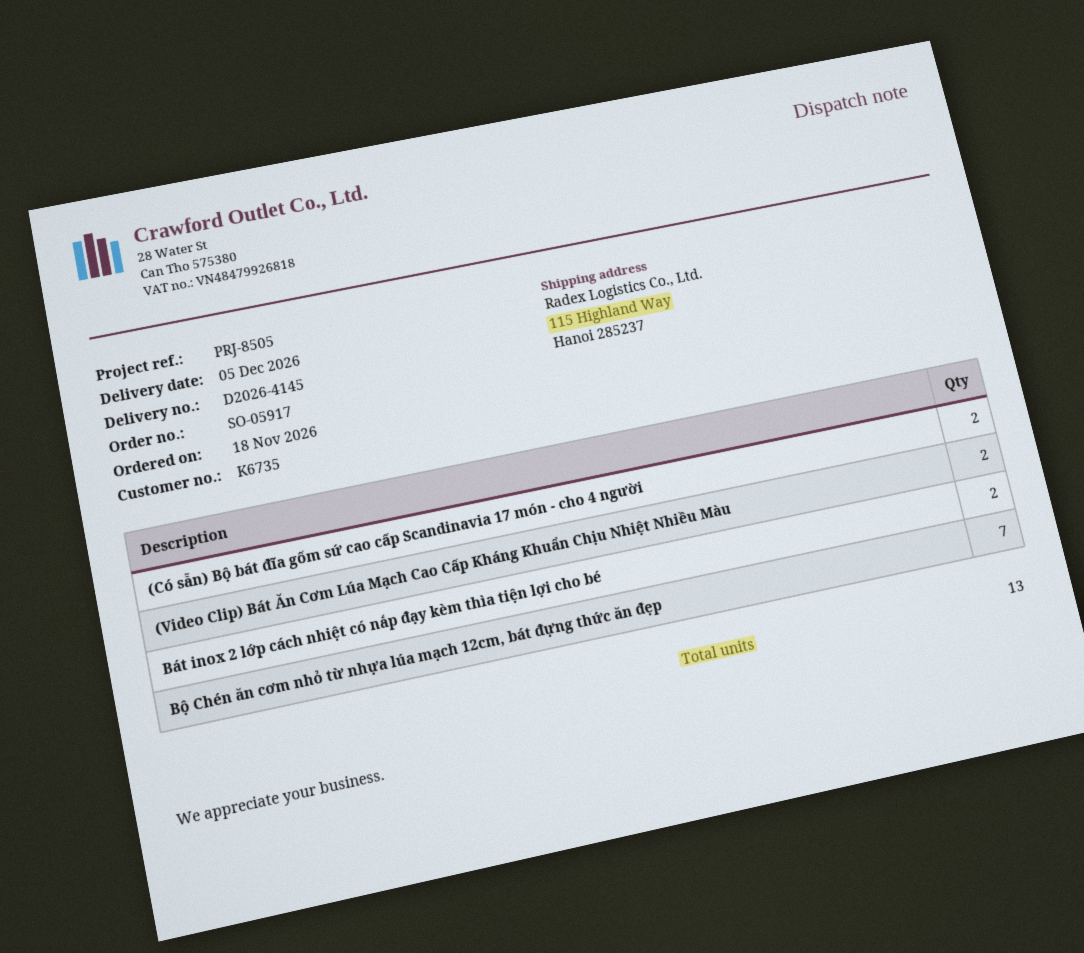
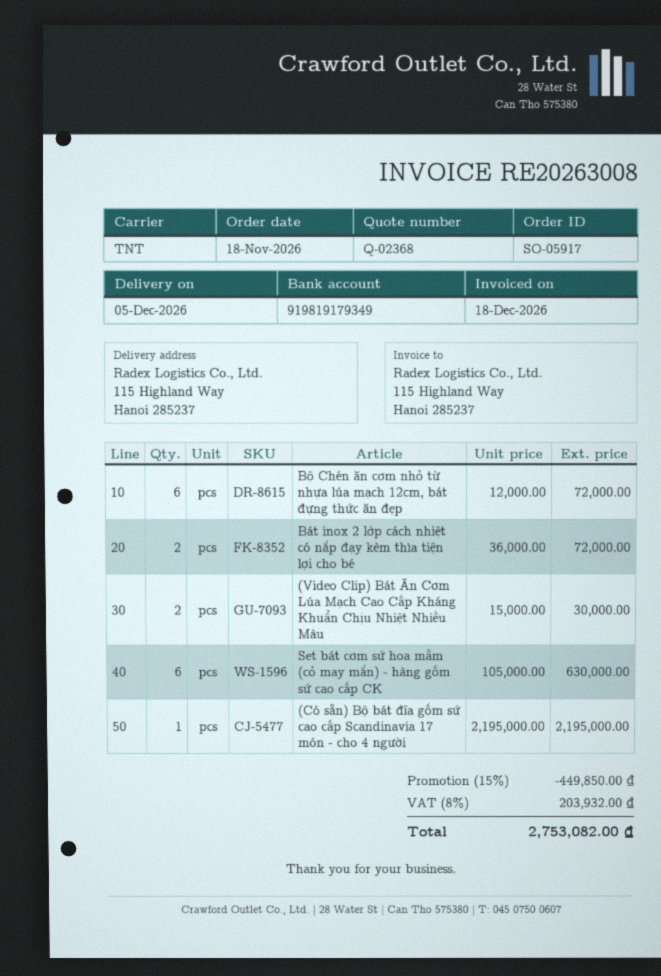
(Có sẵn) Bộ bát đĩa gốm sứ cao cấp Scandinavia 17 món - cho 4 người: 2 -> 1
Bộ Chén ăn cơm nhỏ từ nhựa lúa mạch 12cm, bát đựng thức ăn đẹp: 7 -> 6
Set bát cơm sứ hoa mầm (cỏ may mắn) - hàng gốm sứ cao cấp CK: none -> 6

